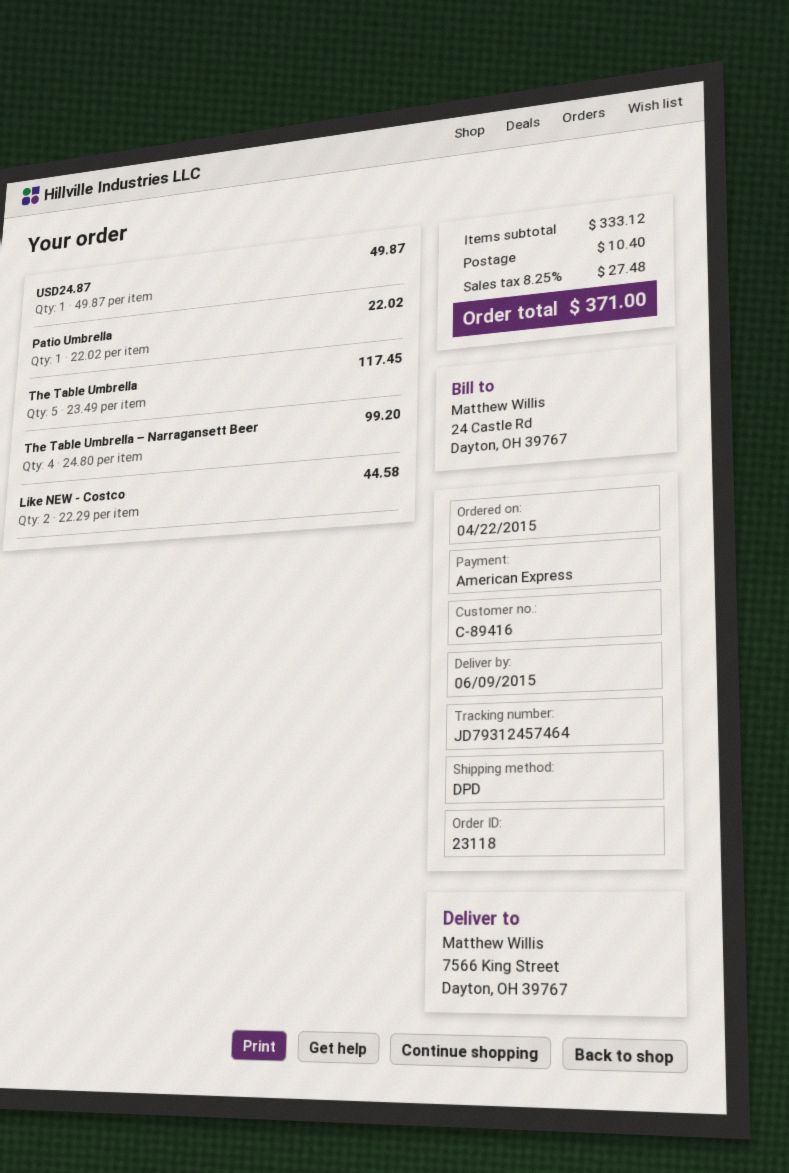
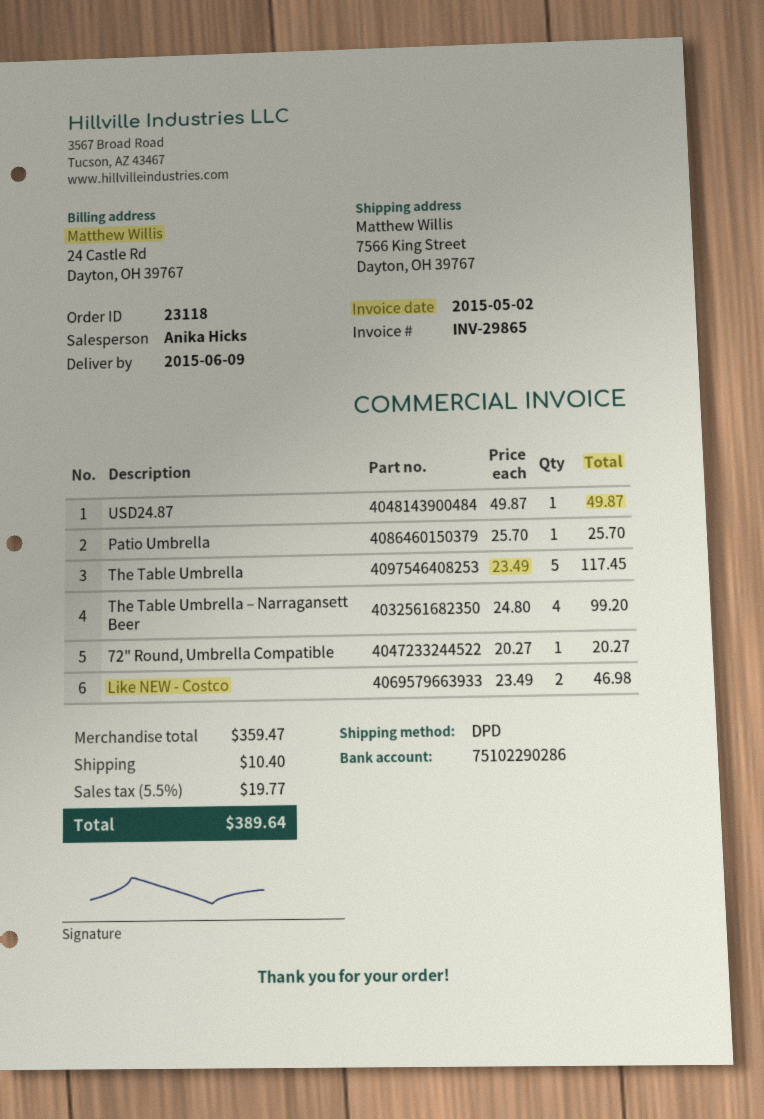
Patio Umbrella: 1 x 22.02 = 22.02 -> 1 x 25.70 = 25.70
Like NEW - Costco: 2 x 22.29 = 44.58 -> 2 x 23.49 = 46.98
72" Round, Umbrella Compatible: none -> 1 x 20.27 = 20.27
subtotal: 333.12 -> 359.47
tax: 8.25% = 27.48 -> 5.5% = 19.77
total: 371.00 -> 389.64

